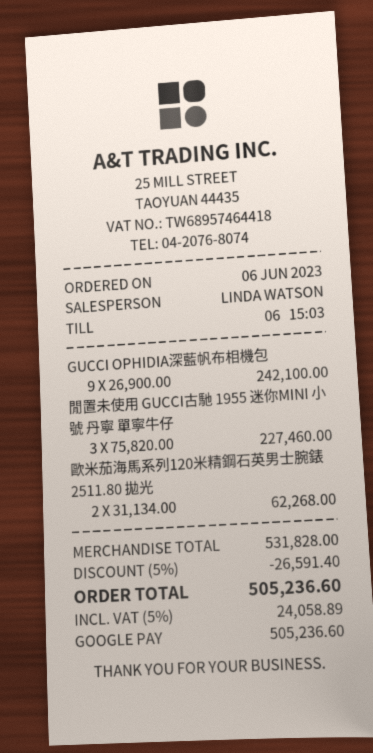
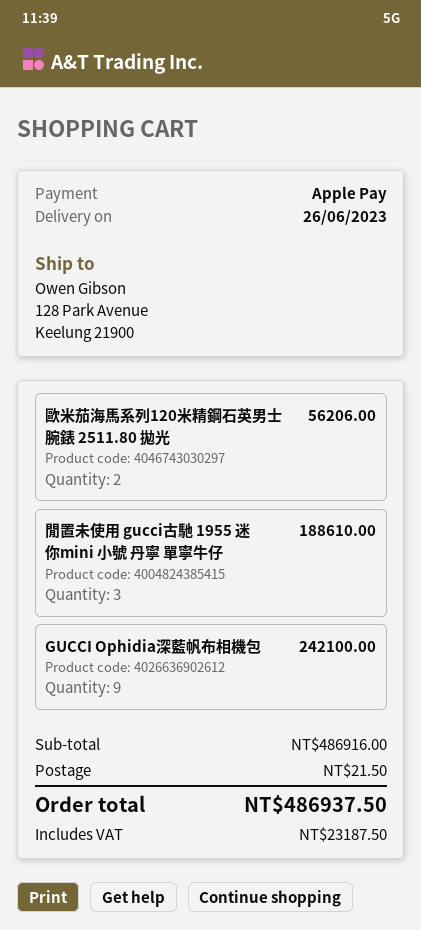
payment method: Google Pay -> Apple Pay
閒置未使用 GUCCI古馳 1955 迷你MINI 小號 丹寧 單寧牛仔: 3 for 227460.00 -> 3 for 188610.00
歐米茄海馬系列120米精鋼石英男士腕錶 2511.80 拋光: 2 for 62268.00 -> 2 for 56206.00
subtotal: 531828.00 -> 486916.00
discount: 5% = 26591.40 -> none
shipping: none -> 21.50
tax: 24058.89 -> 23187.50
total: 505236.60 -> 486937.50

